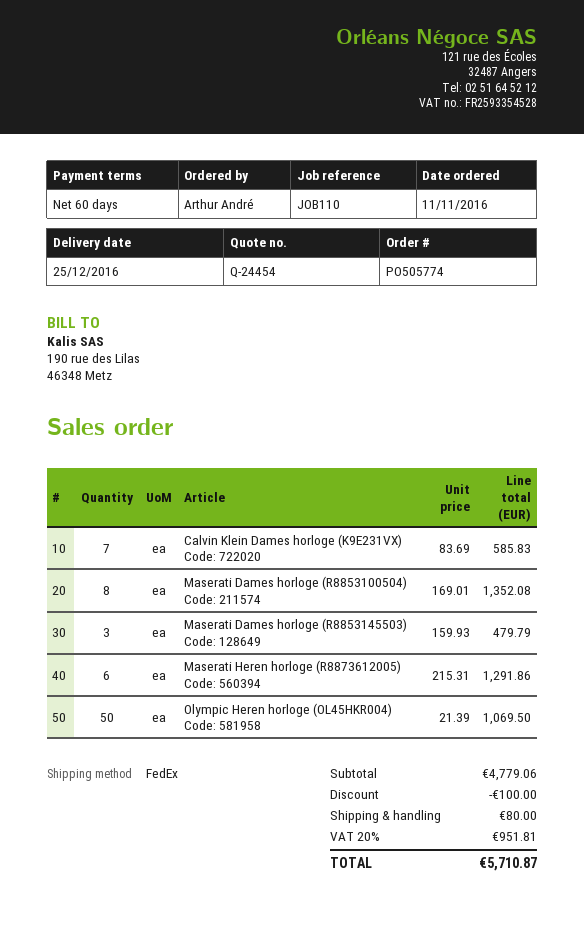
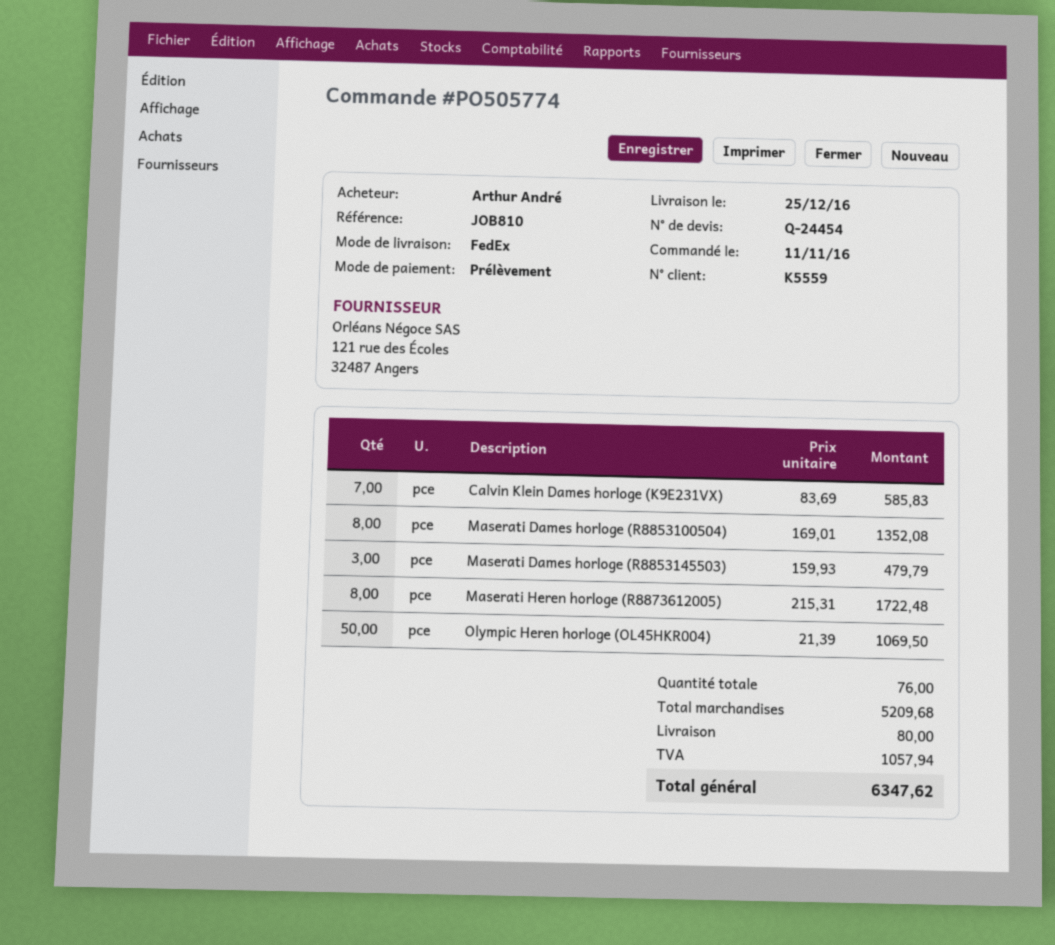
reference: JOB110 -> JOB810
Maserati Heren horloge (R8873612005): 6 x 215.31 = 1291.86 -> 8 x 215.31 = 1722.48
subtotal: 4779.06 -> 5209.68
discount: 100.00 -> none
tax: 951.81 -> 1057.94
total: 5710.87 -> 6347.62

